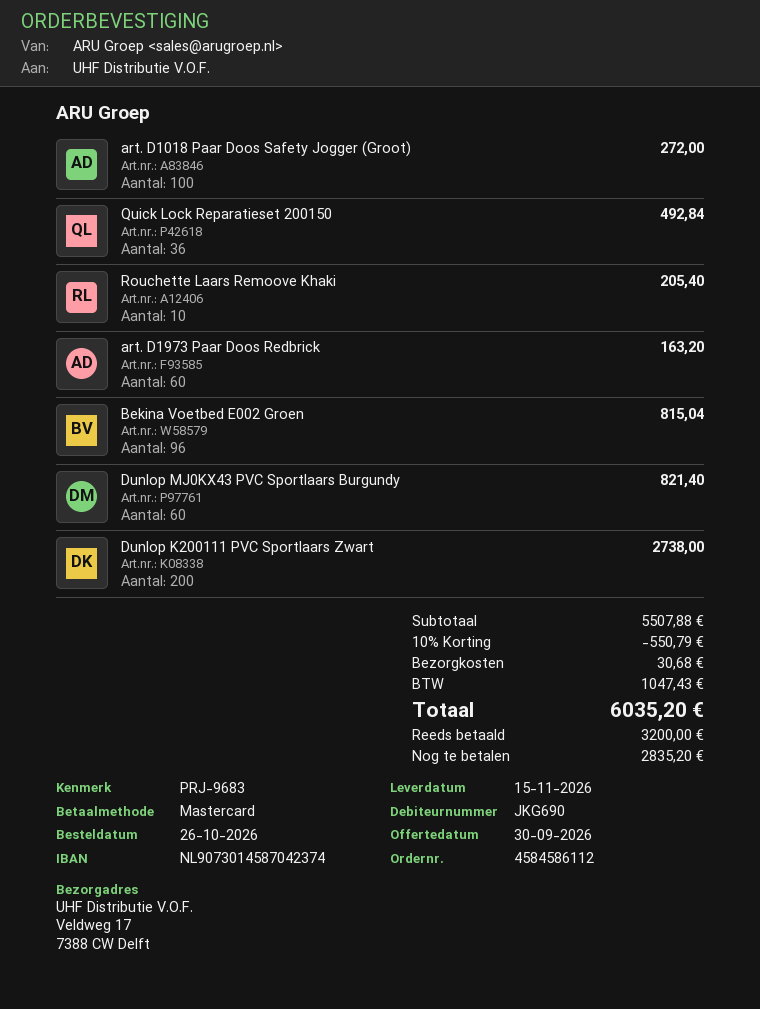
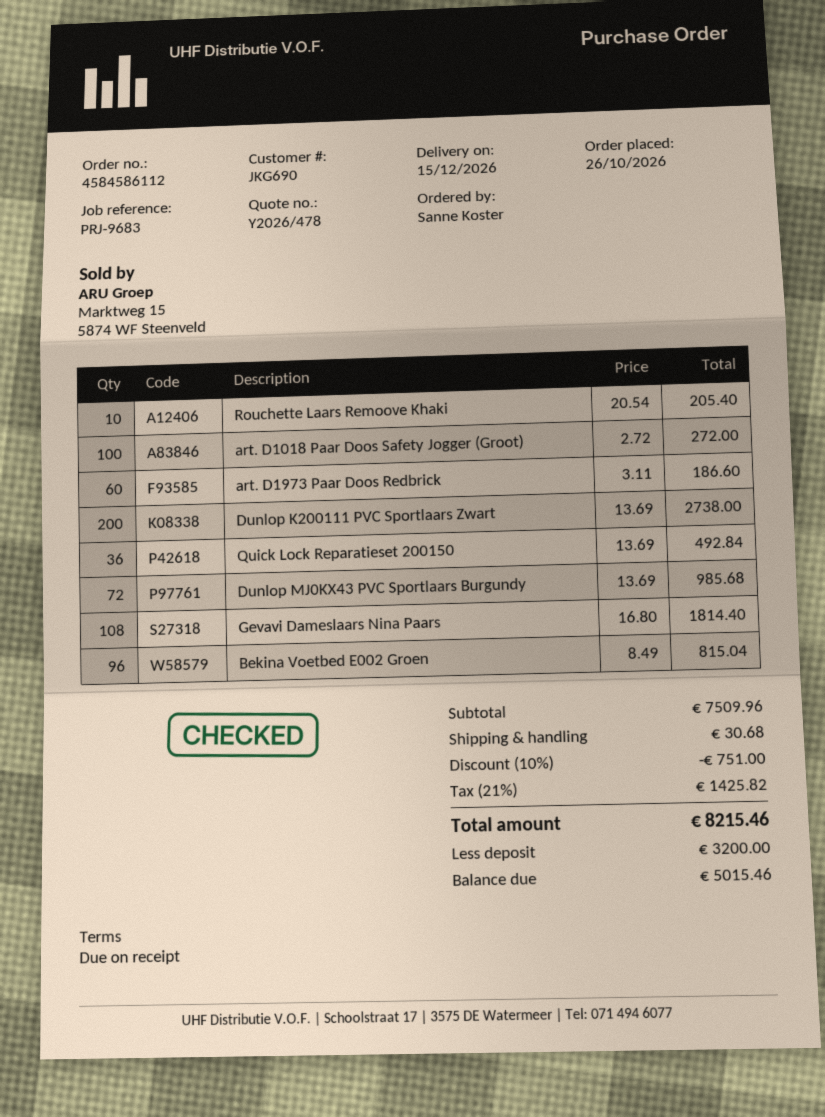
delivery date: 2026-11-15 -> 2026-12-15
art. D1973 Paar Doos Redbrick: 60 for 163.20 -> 60 for 186.60
Dunlop MJ0KX43 PVC Sportlaars Burgundy: 60 for 821.40 -> 72 for 985.68
Gevavi Dameslaars Nina Paars: none -> 108 for 1814.40
subtotal: 5507.88 -> 7509.96
discount: 10% = 550.79 -> 10% = 751.00
tax: 1047.43 -> 1425.82
total: 6035.20 -> 8215.46
balance: 2835.20 -> 5015.46

